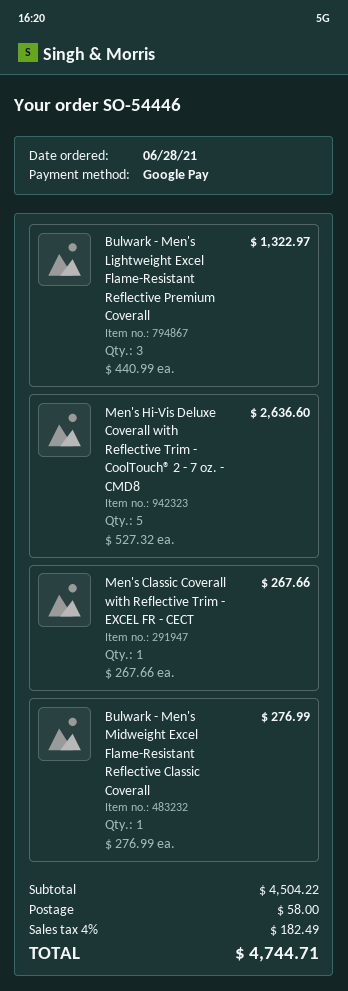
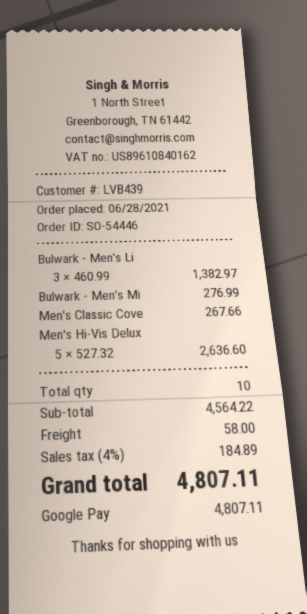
Bulwark - Men's Lightweight Excel Flame-Resistant Reflective Premium Coverall: 3 x 440.99 = 1322.97 -> 3 x 460.99 = 1382.97
subtotal: 4504.22 -> 4564.22
tax: 4% = 182.49 -> 4% = 184.89
total: 4744.71 -> 4807.11

